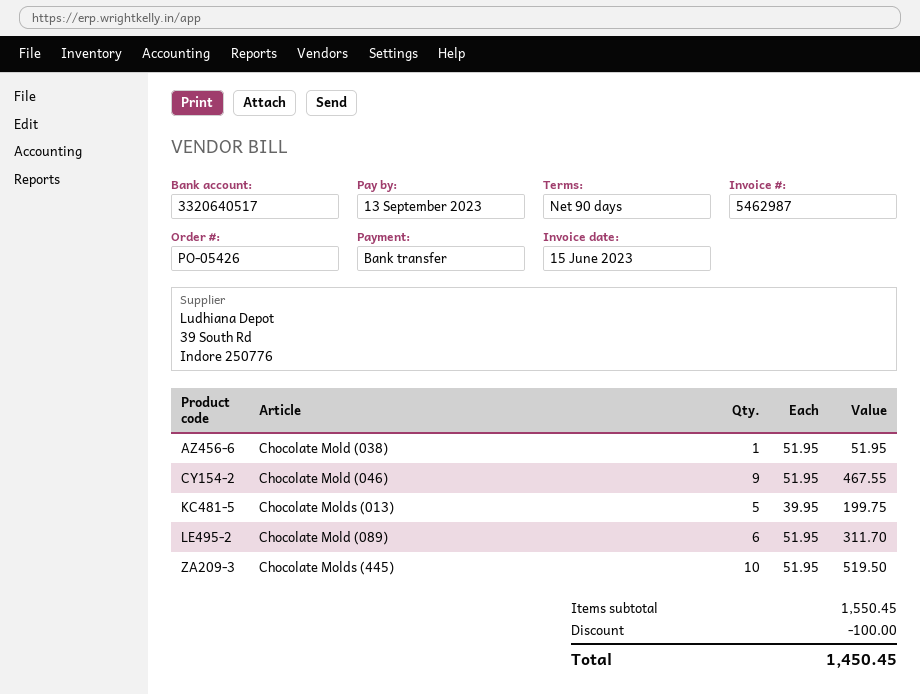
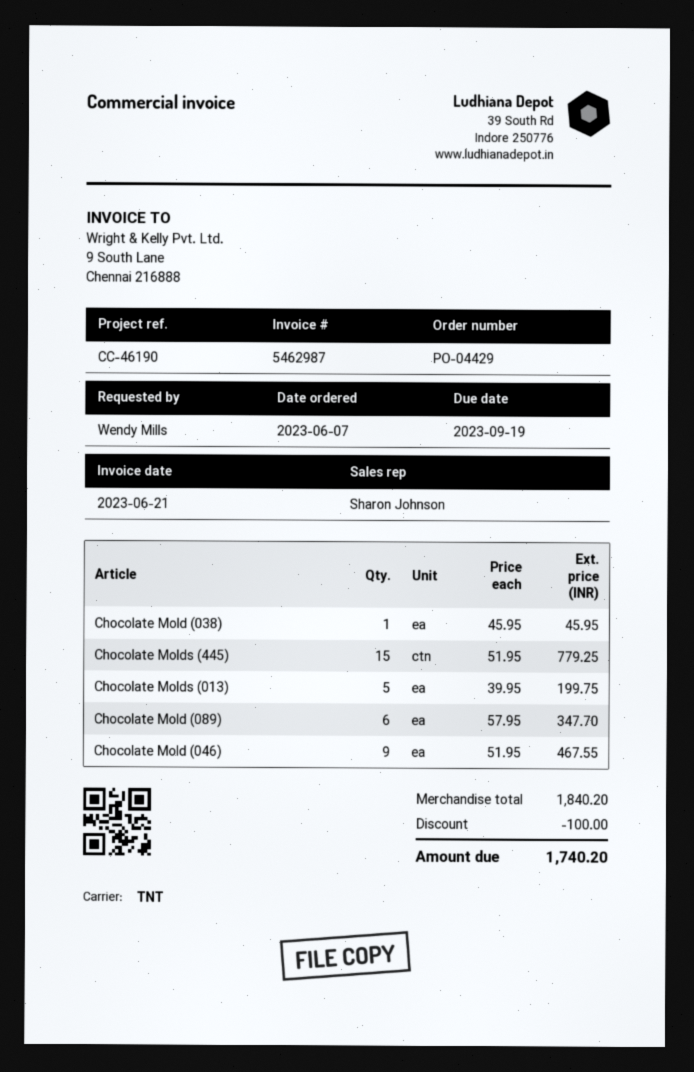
order number: PO-05426 -> PO-04429
invoice date: 2023-06-15 -> 2023-06-21
due date: 2023-09-13 -> 2023-09-19
Chocolate Mold (038): 1 x 51.95 = 51.95 -> 1 x 45.95 = 45.95
Chocolate Mold (089): 6 x 51.95 = 311.70 -> 6 x 57.95 = 347.70
Chocolate Molds (445): 10 x 51.95 = 519.50 -> 15 x 51.95 = 779.25
subtotal: 1550.45 -> 1840.20
total: 1450.45 -> 1740.20

